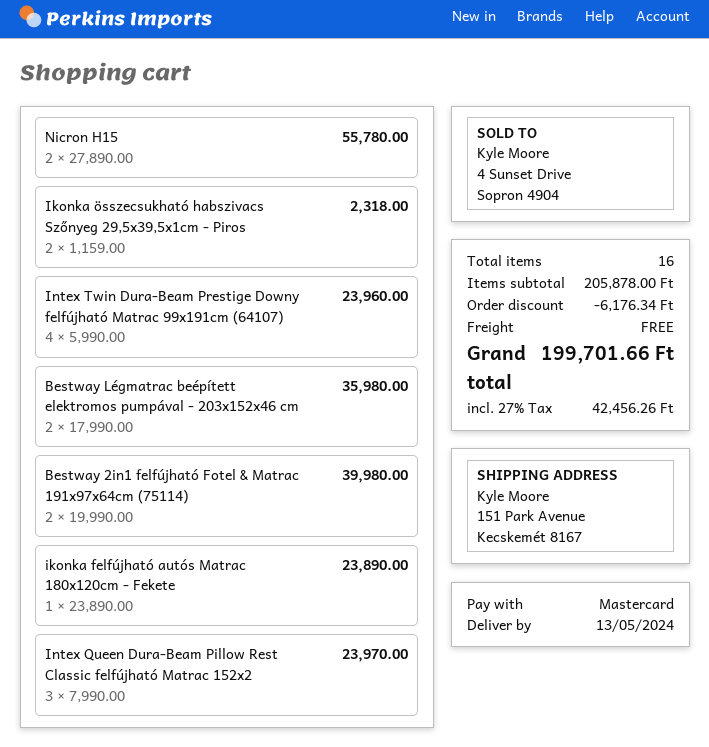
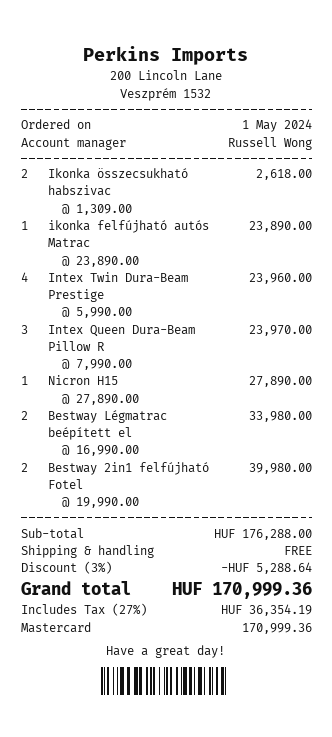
Nicron H15: 2 x 27890.00 = 55780.00 -> 1 x 27890.00 = 27890.00
Ikonka összecsukható habszivacs Szőnyeg 29,5x39,5x1cm - Piros: 2 x 1159.00 = 2318.00 -> 2 x 1309.00 = 2618.00
Bestway Légmatrac beépített elektromos pumpával - 203x152x46 cm: 2 x 17990.00 = 35980.00 -> 2 x 16990.00 = 33980.00
subtotal: 205878.00 -> 176288.00
discount: 6176.34 -> 5288.64
tax: 27% = 42456.26 -> 27% = 36354.19
total: 199701.66 -> 170999.36

